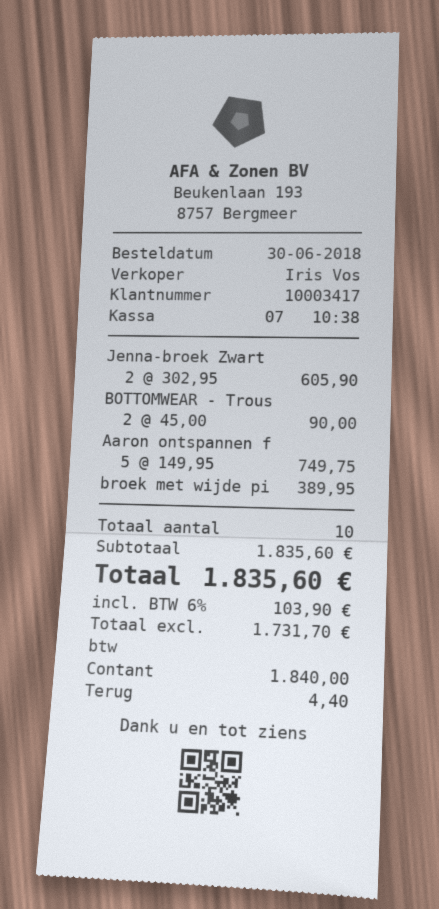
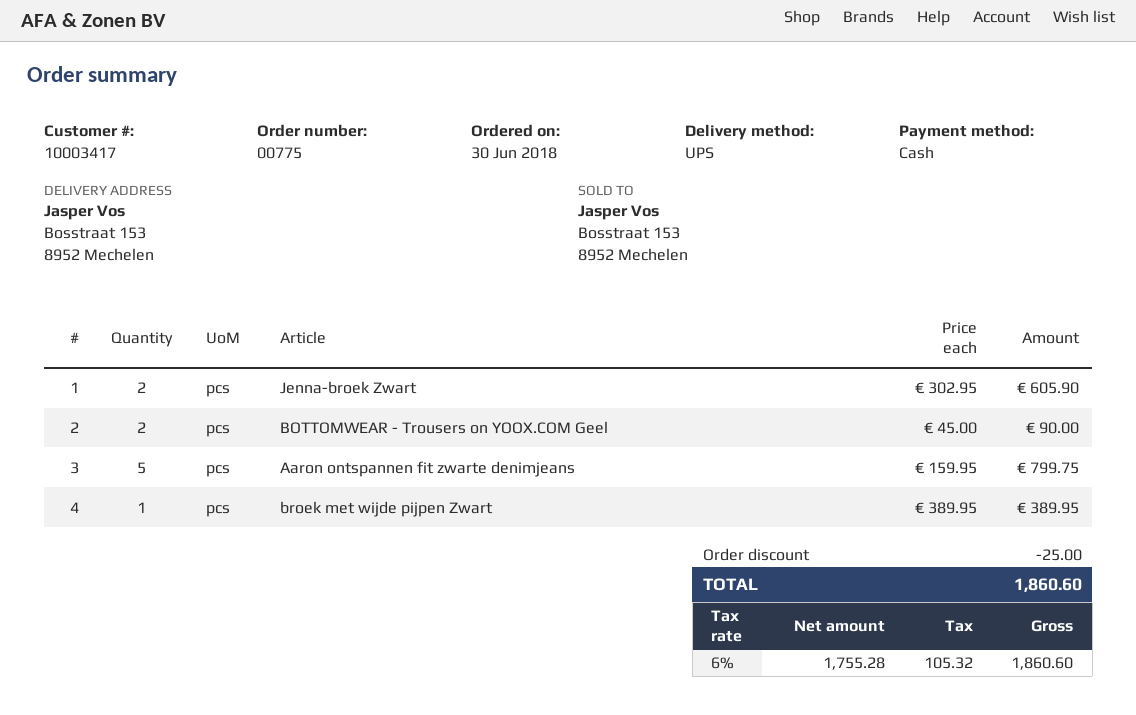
Aaron ontspannen f: 5 x 149.95 = 749.75 -> 5 x 159.95 = 799.75
discount: none -> 25.00
net: 1731.70 -> 1755.28
tax: 6% = 103.90 -> 6% = 105.32
total: 1835.60 -> 1860.60

